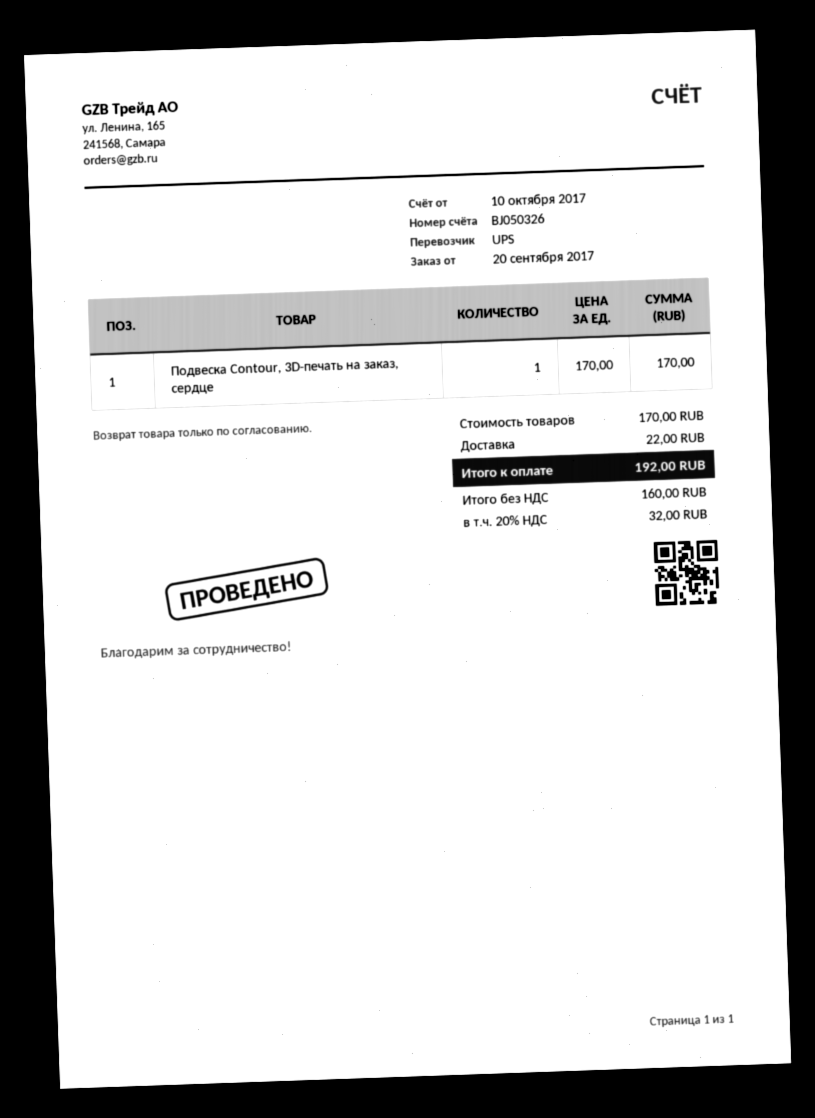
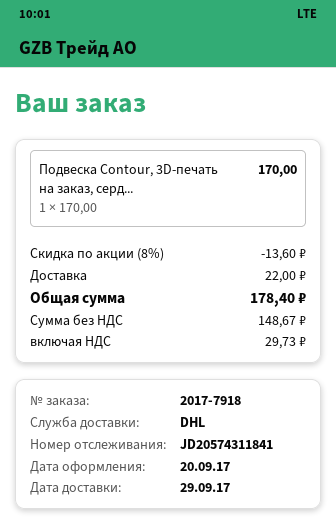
shipping method: UPS -> DHL
discount: none -> 8% = 13.60
net: 160.00 -> 148.67
tax: 32.00 -> 29.73
total: 192.00 -> 178.40

